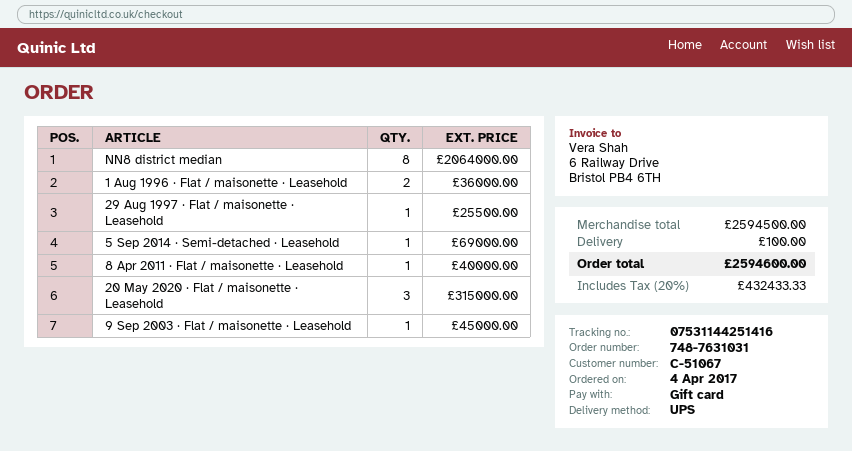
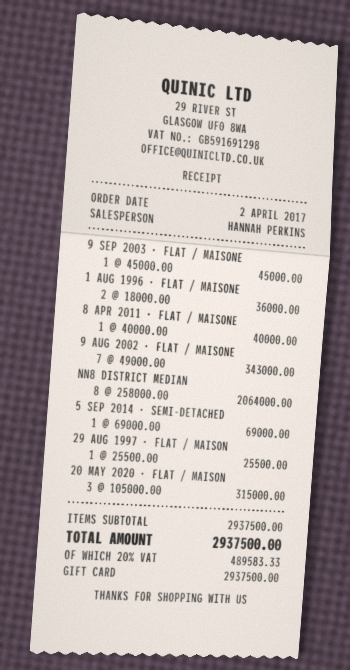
order date: 2017-04-04 -> 2017-04-02
9 AUG 2002 · FLAT / MAISONE: none -> 7 for 343000.00
subtotal: 2594500.00 -> 2937500.00
shipping: 100.00 -> none
tax: 20% = 432433.33 -> 20% = 489583.33
total: 2594600.00 -> 2937500.00

